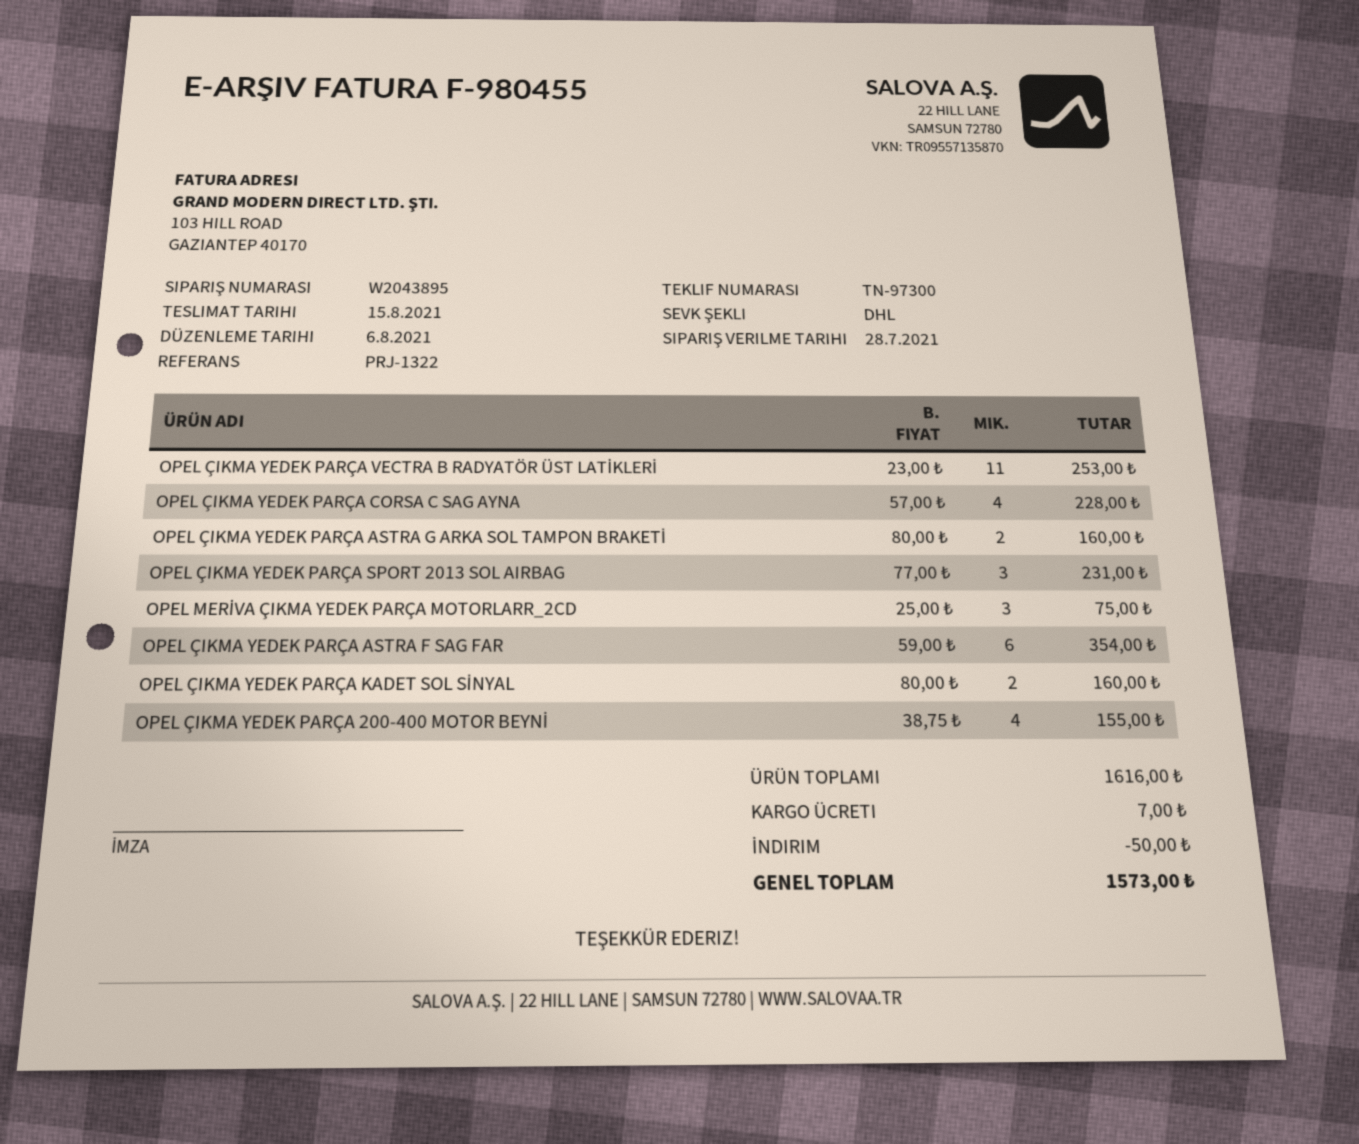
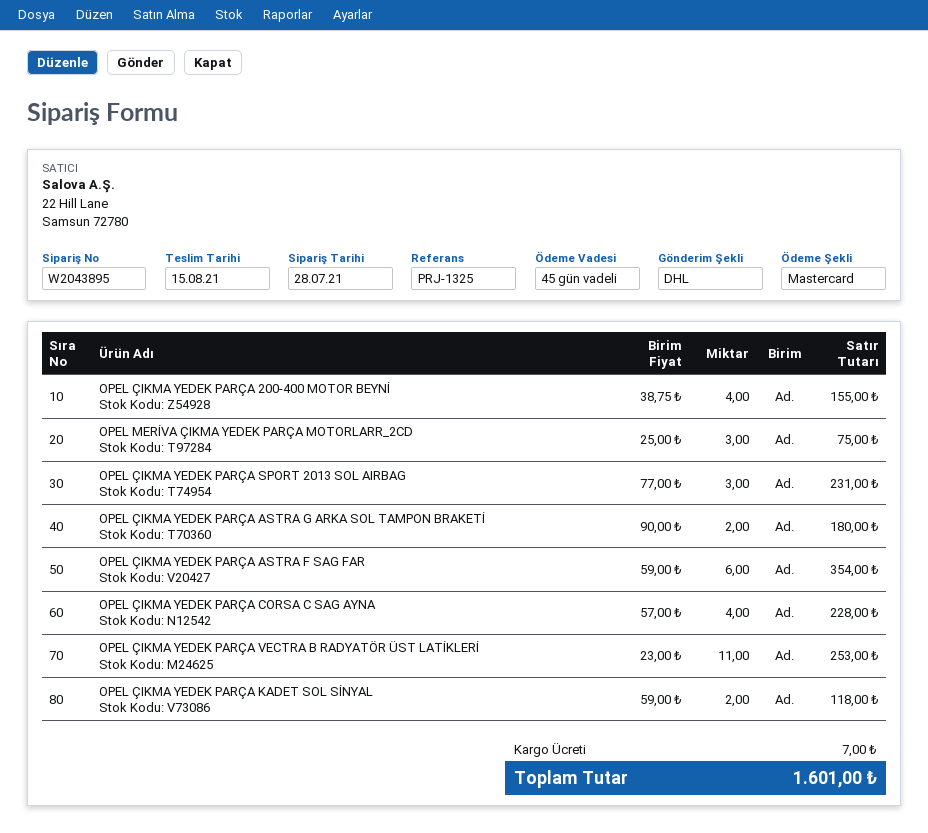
reference: PRJ-1322 -> PRJ-1325
OPEL ÇIKMA YEDEK PARÇA ASTRA G ARKA SOL TAMPON BRAKETİ: 2 x 80.00 = 160.00 -> 2 x 90.00 = 180.00
OPEL ÇIKMA YEDEK PARÇA KADET SOL SİNYAL: 2 x 80.00 = 160.00 -> 2 x 59.00 = 118.00
discount: 50.00 -> none
total: 1573.00 -> 1601.00

